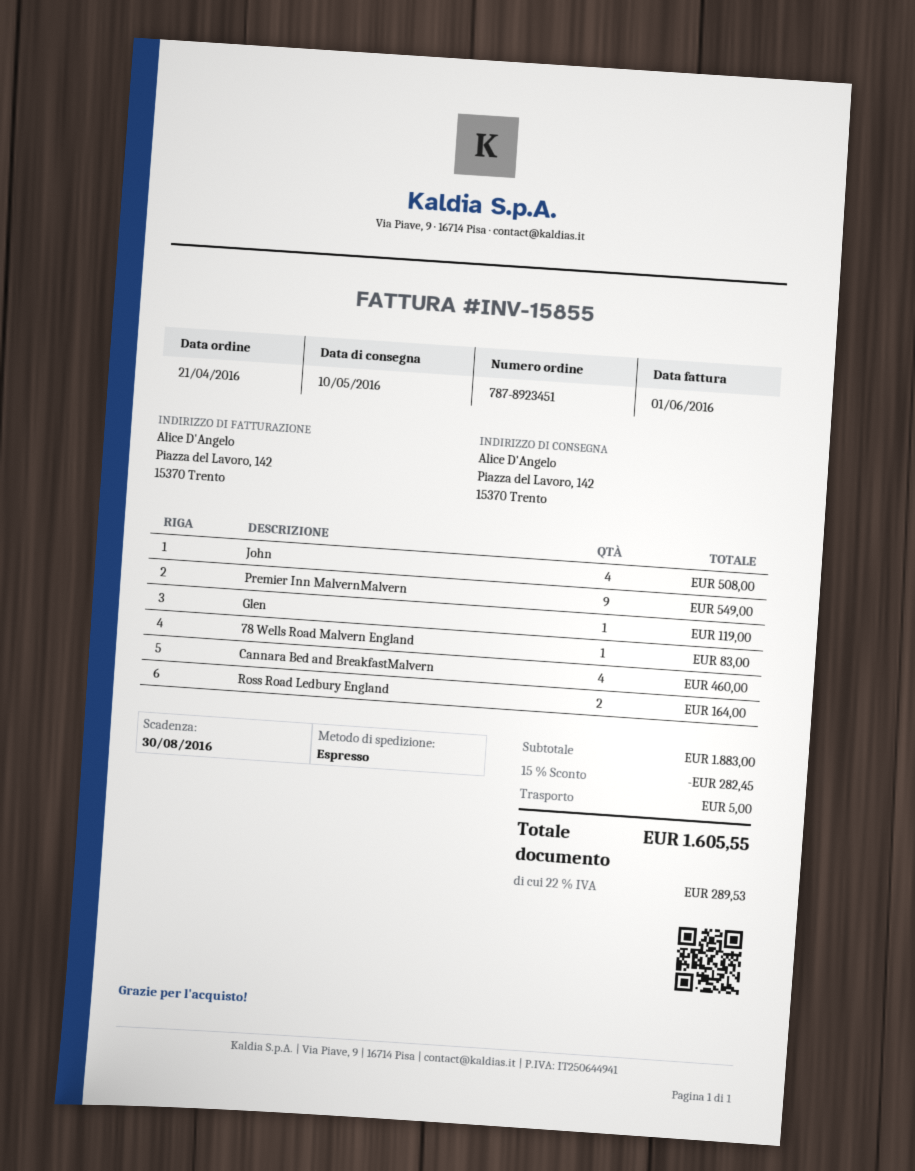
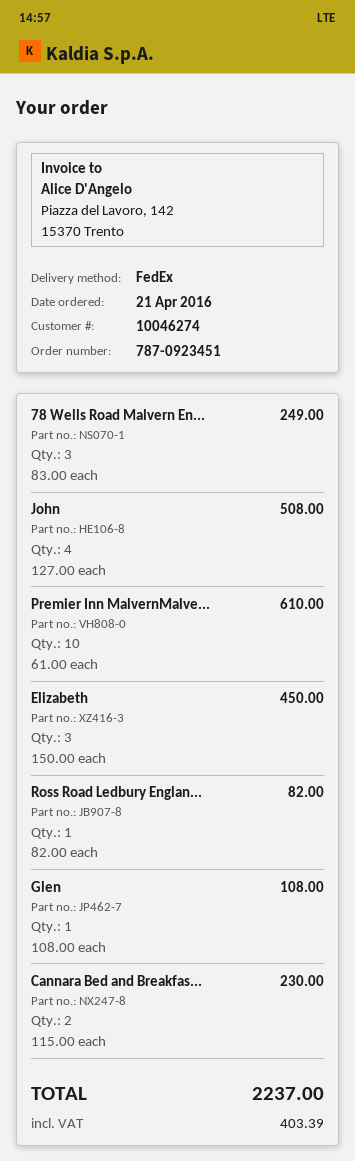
order number: 787-8923451 -> 787-0923451
shipping method: express -> FedEx
Premier Inn MalvernMalvern: 9 for 549.00 -> 10 for 610.00
Glen: 1 for 119.00 -> 1 for 108.00
78 Wells Road Malvern England: 1 for 83.00 -> 3 for 249.00
Cannara Bed and BreakfastMalvern: 4 for 460.00 -> 2 for 230.00
Ross Road Ledbury England: 2 for 164.00 -> 1 for 82.00
Elizabeth: none -> 3 for 450.00
discount: 15% = 282.45 -> none
shipping: 5.00 -> none
tax: 289.53 -> 403.39
total: 1605.55 -> 2237.00

